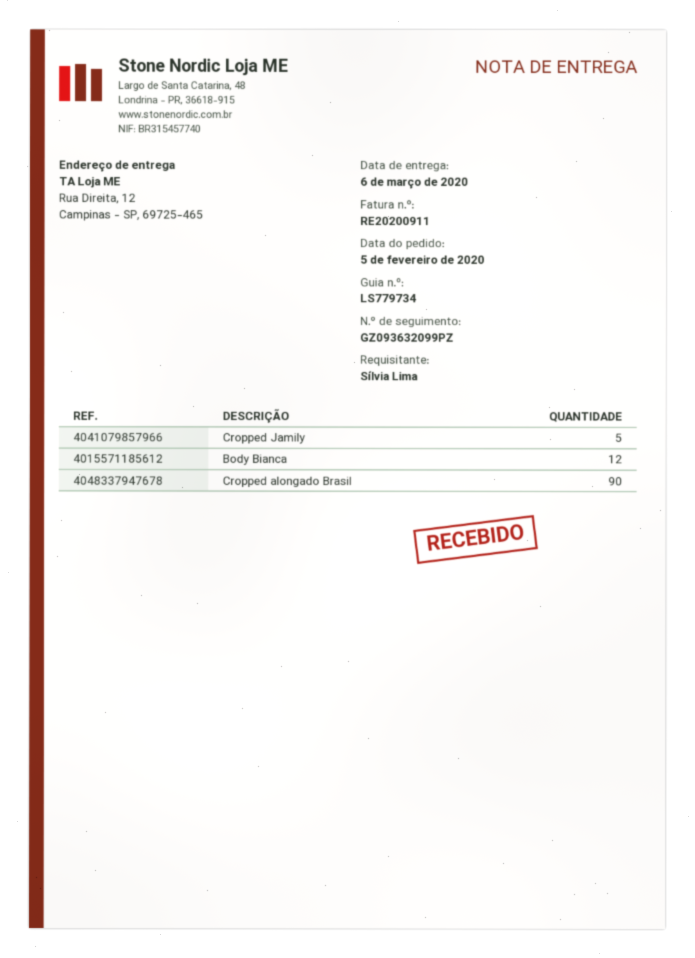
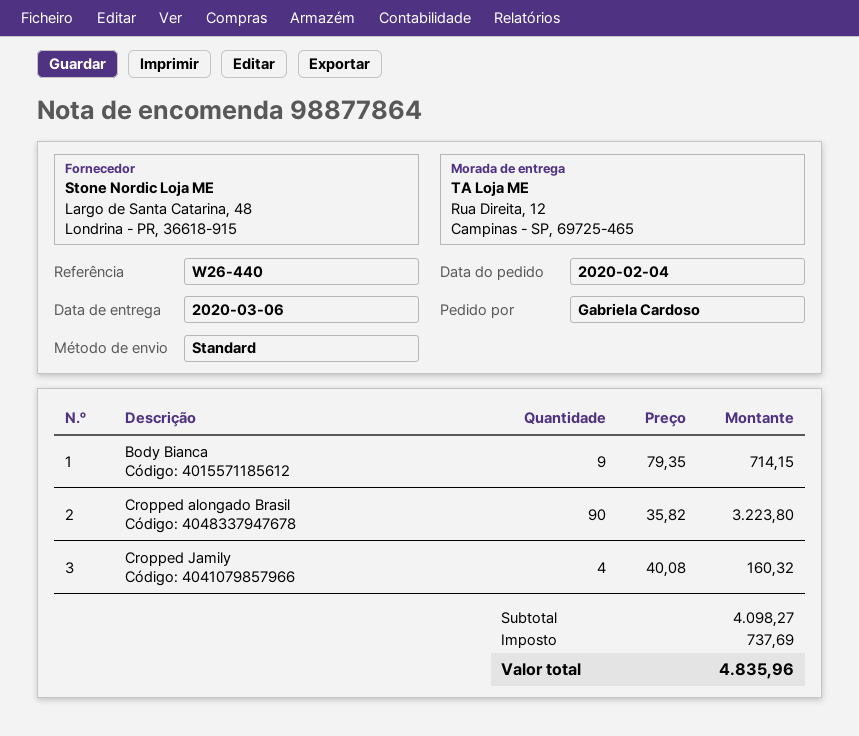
order date: 2020-02-05 -> 2020-02-04
ordered by: Sílvia Lima -> Gabriela Cardoso
Cropped Jamily: 5 -> 4
Body Bianca: 12 -> 9

